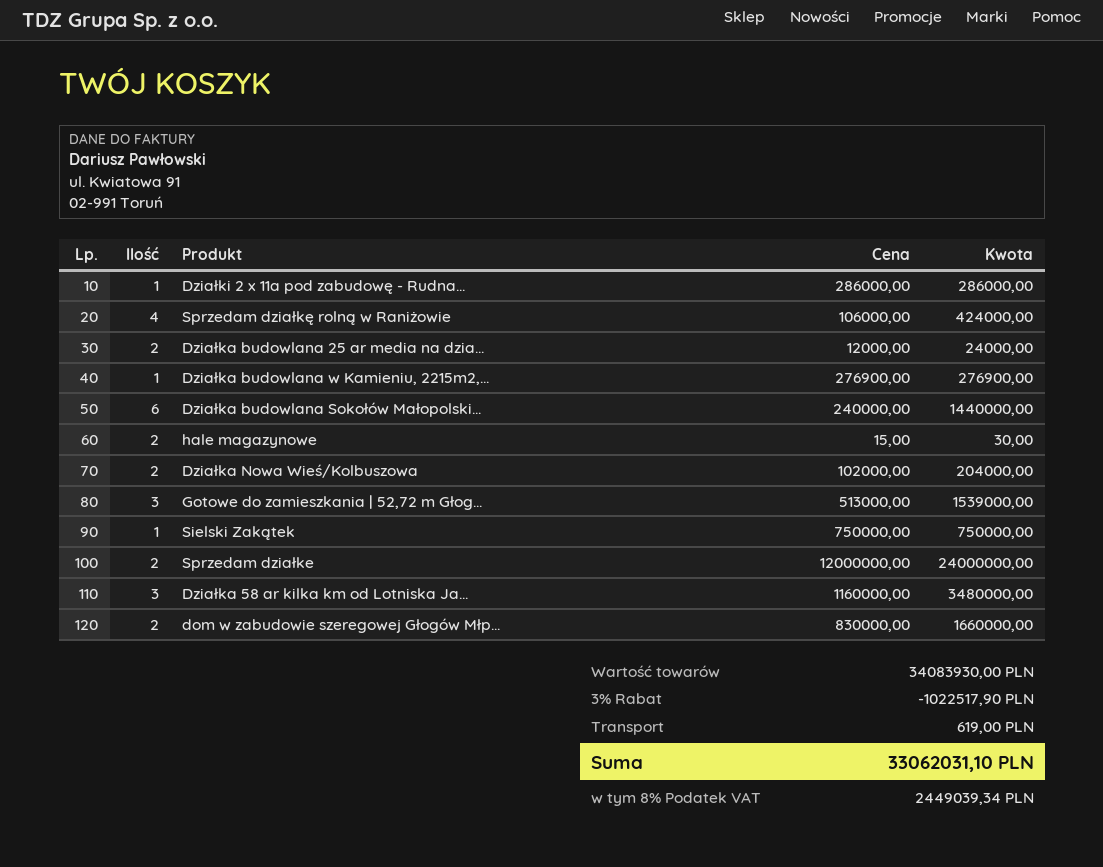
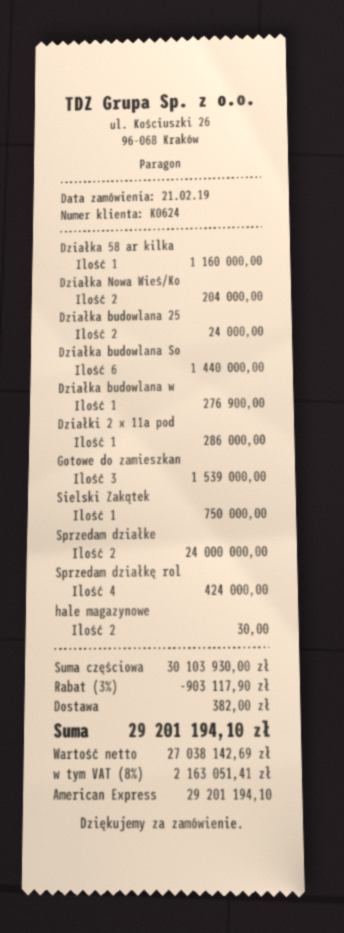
Działka 58 ar kilka km od Lotniska Ja...: 3 for 3480000.00 -> 1 for 1160000.00
dom w zabudowie szeregowej Głogów Młp...: 2 for 1660000.00 -> none
subtotal: 34083930.00 -> 30103930.00
discount: 3% = 1022517.90 -> 3% = 903117.90
shipping: 619.00 -> 382.00
tax: 8% = 2449039.34 -> 8% = 2163051.41
total: 33062031.10 -> 29201194.10

